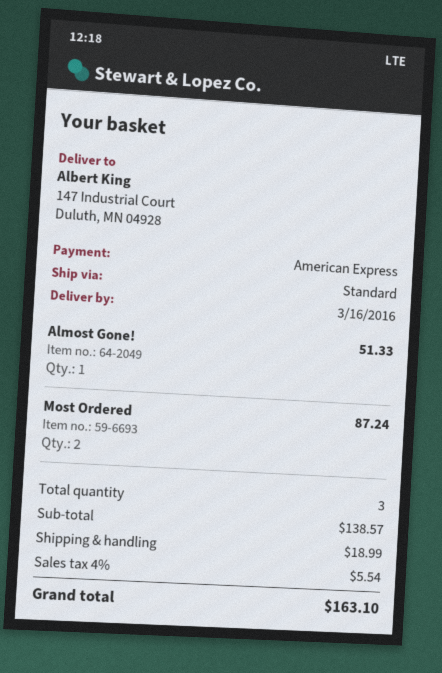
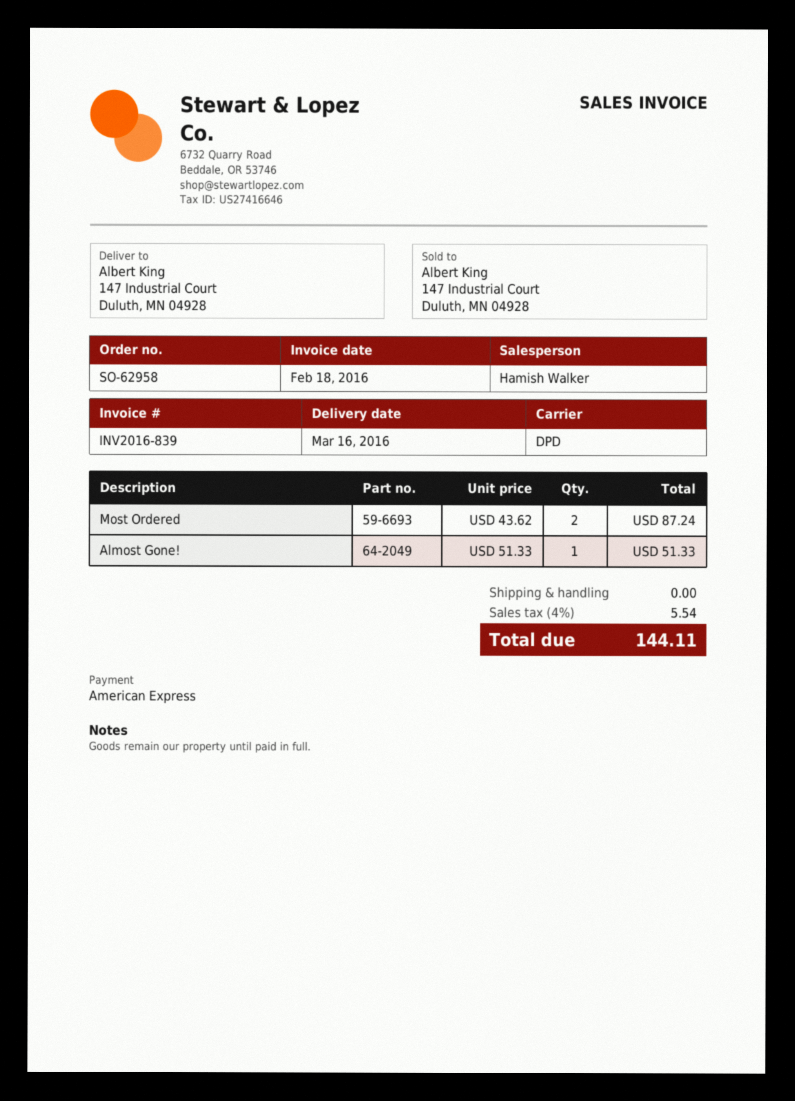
shipping method: standard -> DPD
shipping: 18.99 -> 0.00
total: 163.10 -> 144.11

